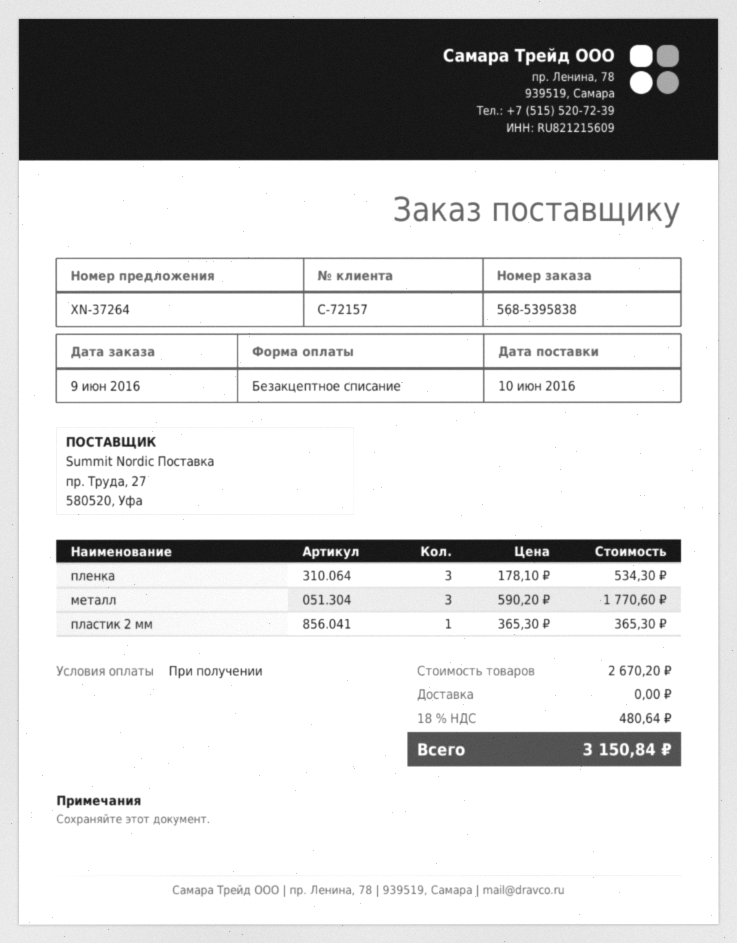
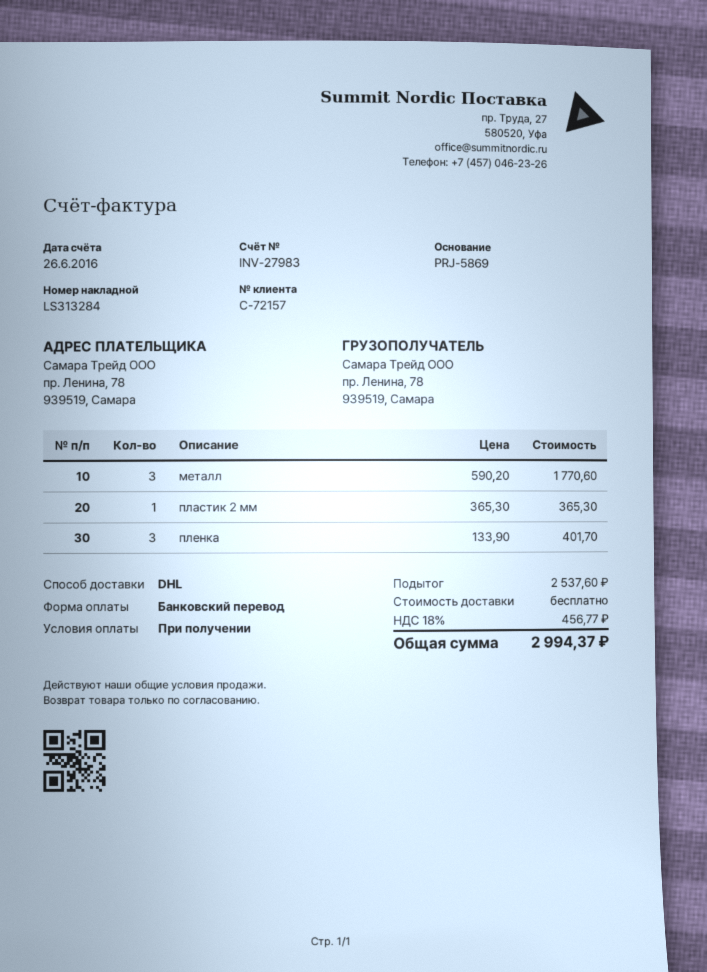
payment method: direct debit -> bank transfer
пленка: 3 x 178.10 = 534.30 -> 3 x 133.90 = 401.70
subtotal: 2670.20 -> 2537.60
tax: 18% = 480.64 -> 18% = 456.77
total: 3150.84 -> 2994.37

